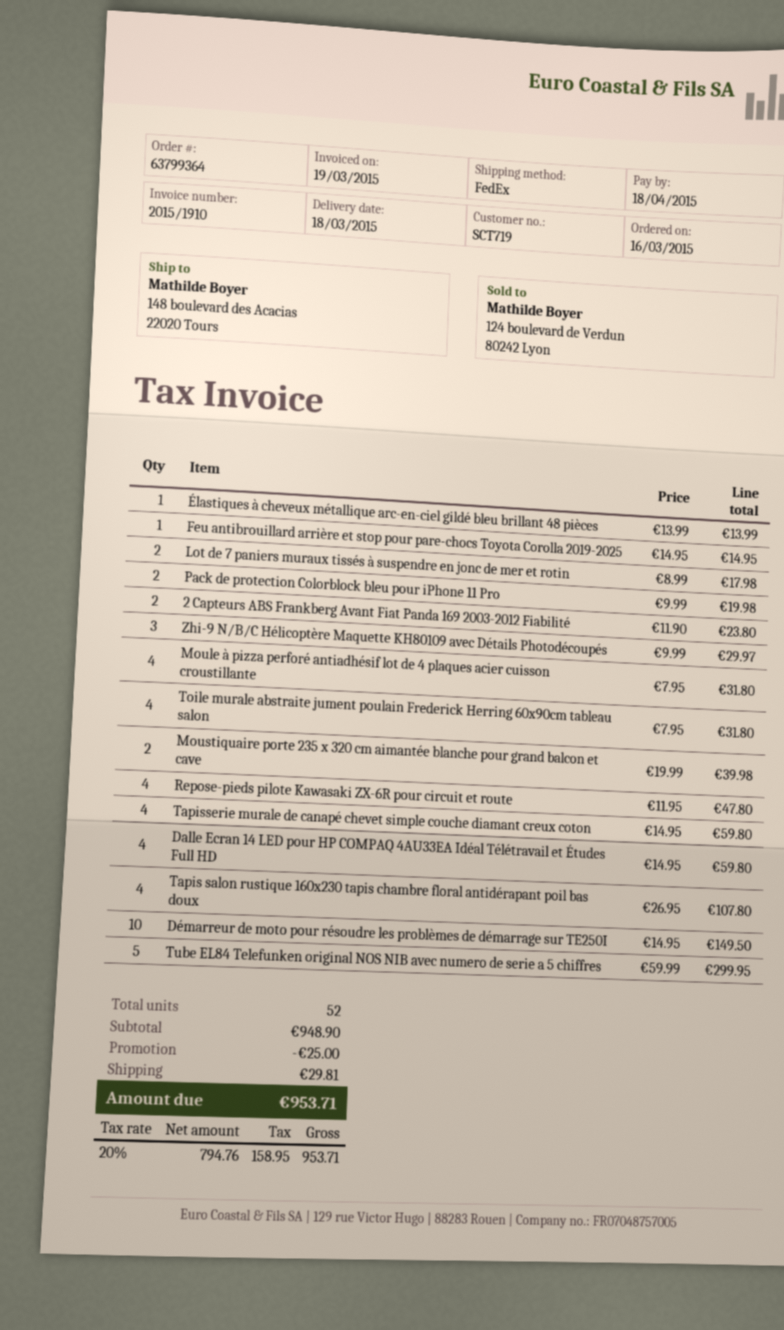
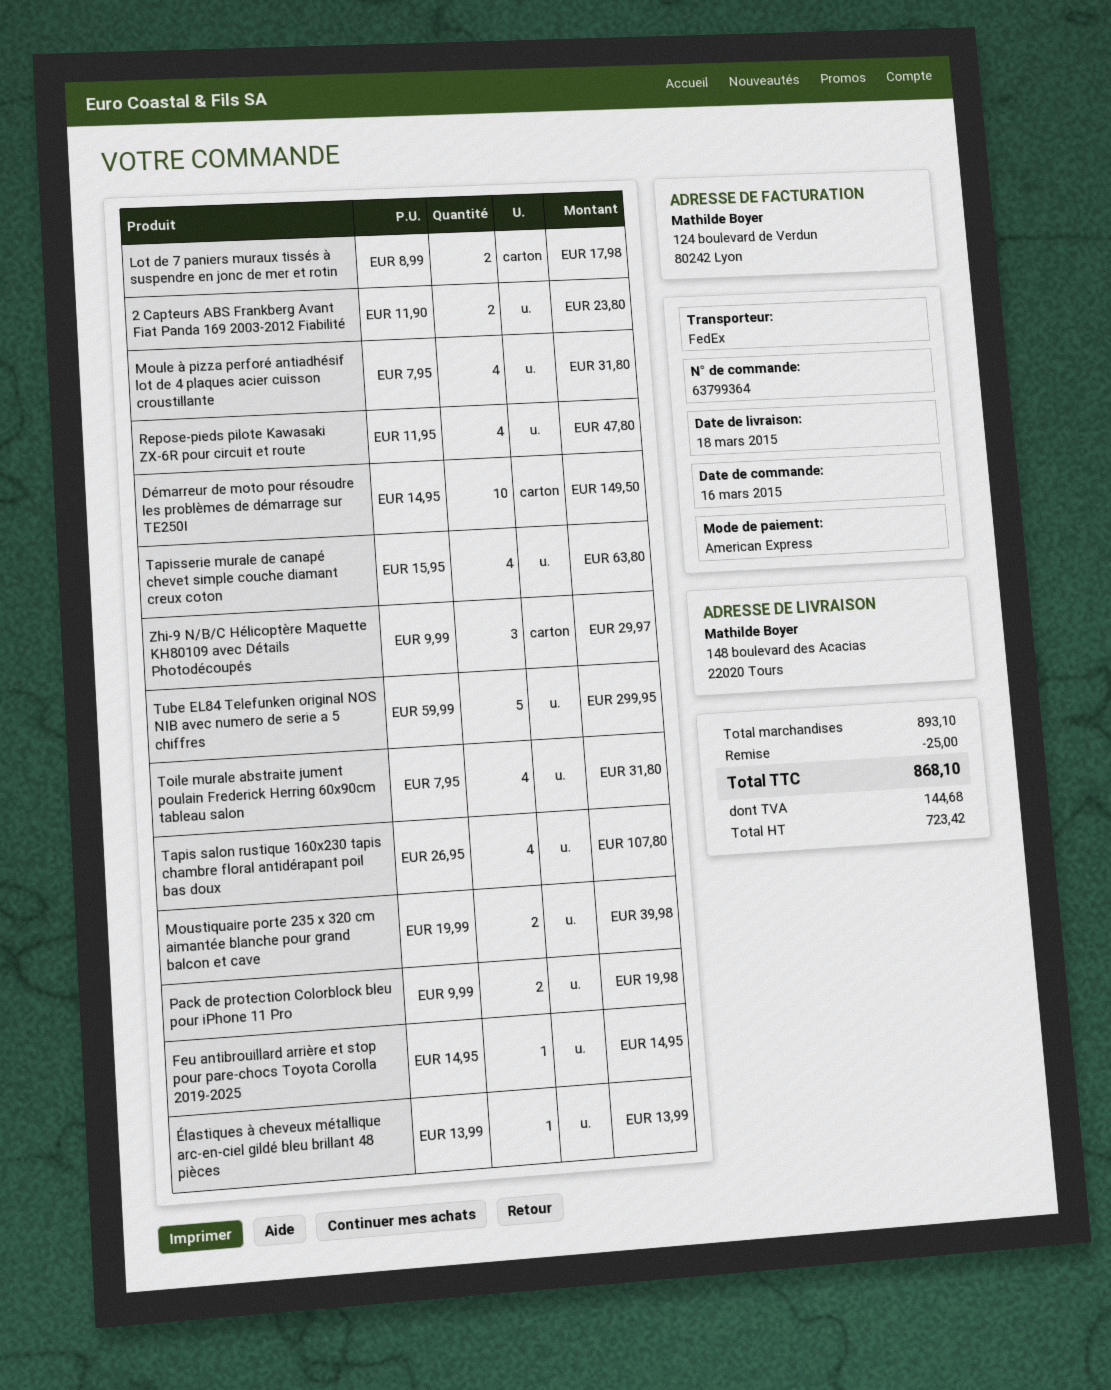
Tapisserie murale de canapé chevet simple couche diamant creux coton: 4 x 14.95 = 59.80 -> 4 x 15.95 = 63.80
Dalle Ecran 14 LED pour HP COMPAQ 4AU33EA Idéal Télétravail et Études Full HD: 4 x 14.95 = 59.80 -> none
subtotal: 948.90 -> 893.10
shipping: 29.81 -> none
net: 794.76 -> 723.42
tax: 158.95 -> 144.68
total: 953.71 -> 868.10

